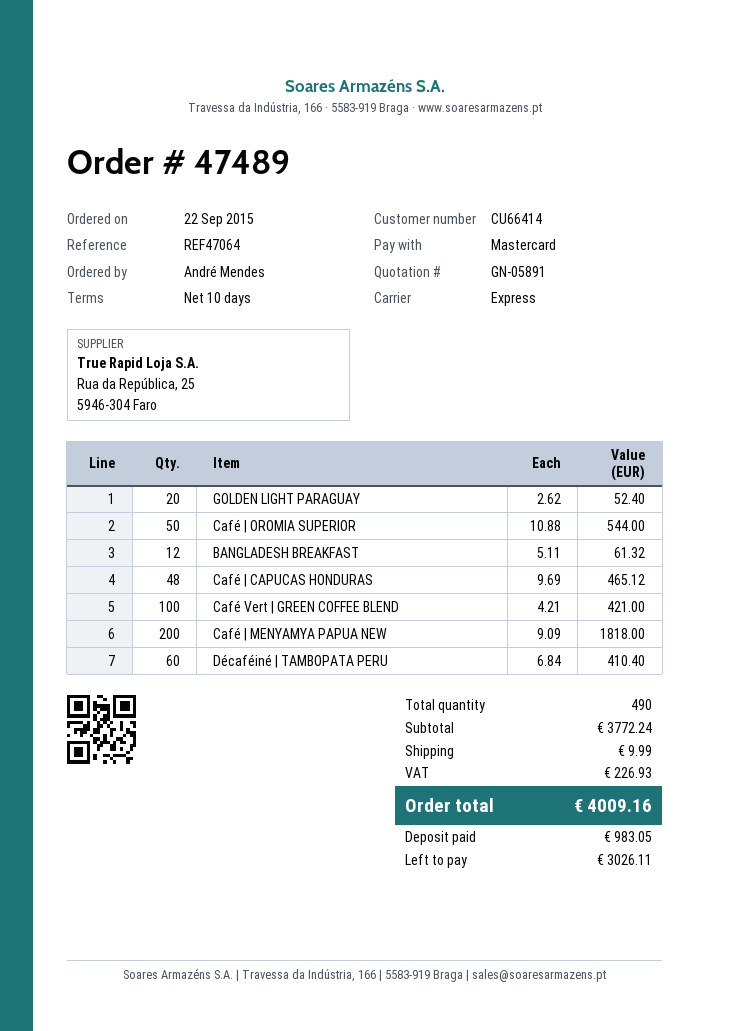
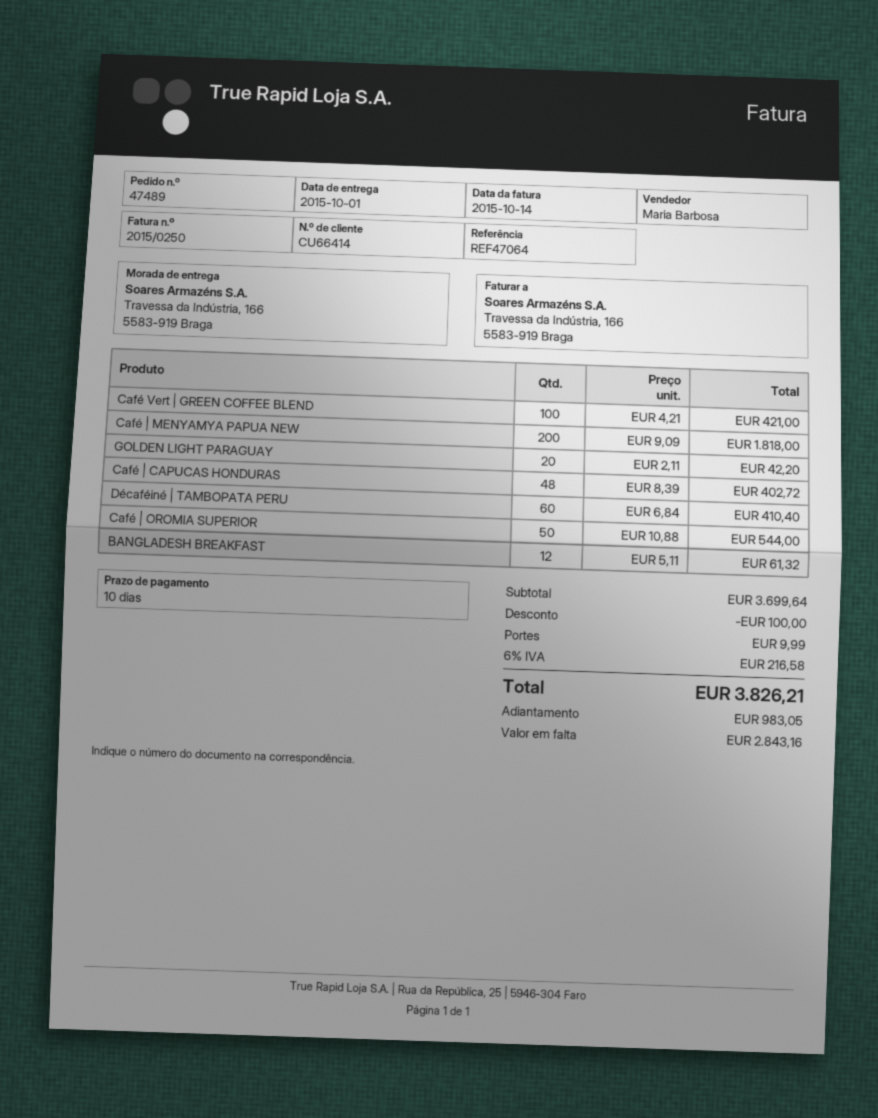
GOLDEN LIGHT PARAGUAY: 20 x 2.62 = 52.40 -> 20 x 2.11 = 42.20
Café | CAPUCAS HONDURAS: 48 x 9.69 = 465.12 -> 48 x 8.39 = 402.72
subtotal: 3772.24 -> 3699.64
discount: none -> 100.00
tax: 226.93 -> 216.58
total: 4009.16 -> 3826.21
balance: 3026.11 -> 2843.16

